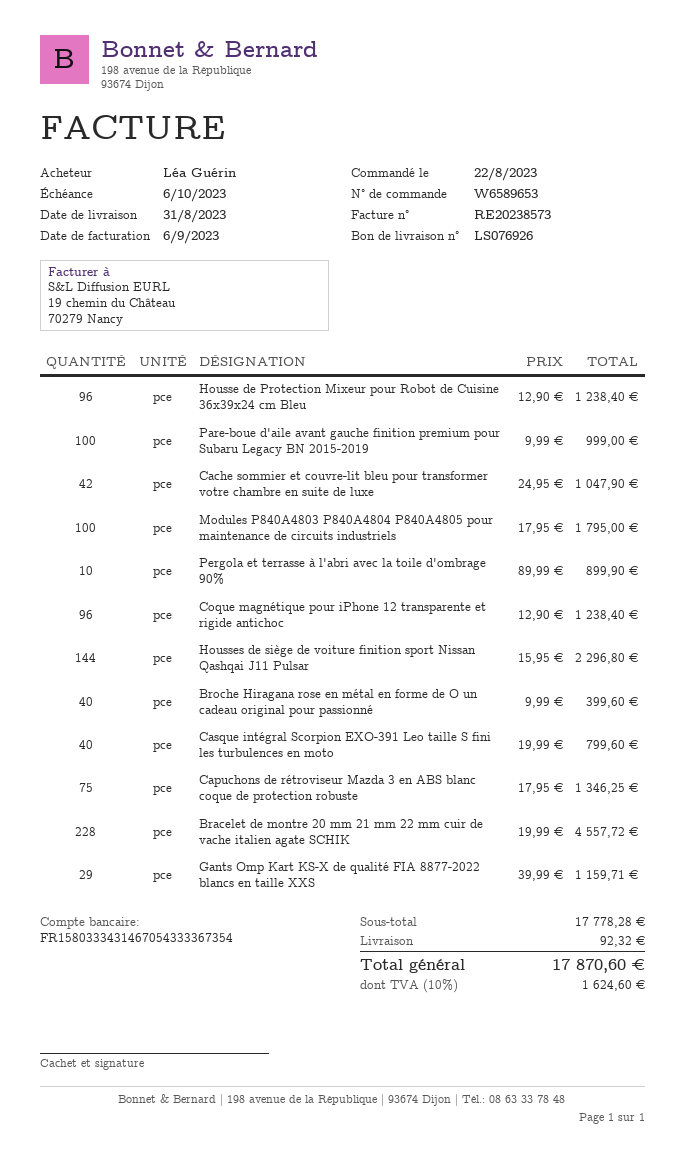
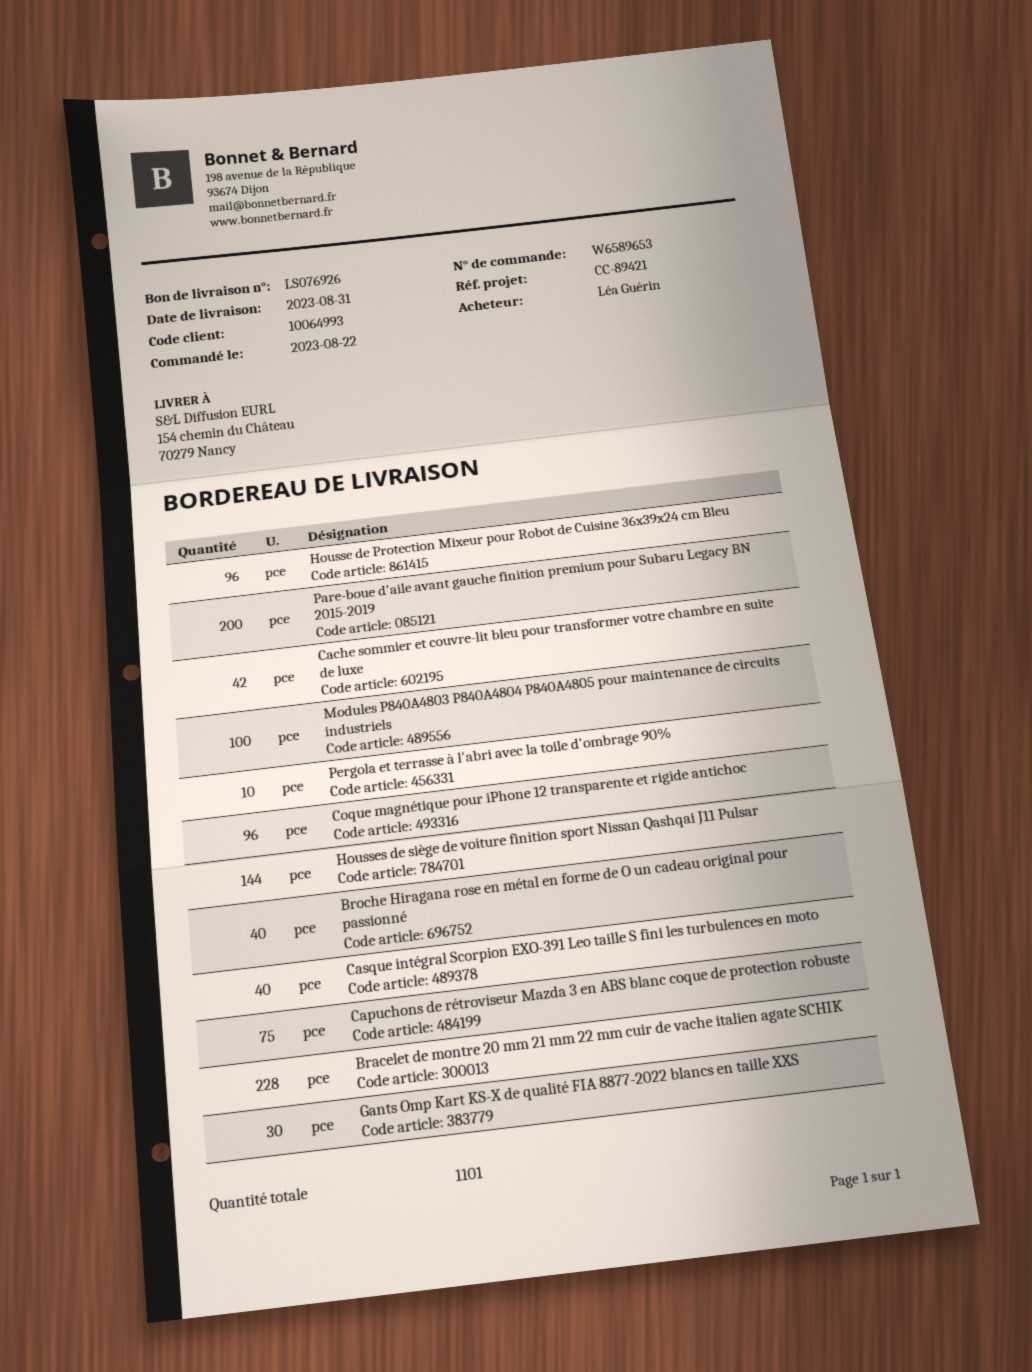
Pare-boue d'aile avant gauche finition premium pour Subaru Legacy BN 2015-2019: 100 -> 200
Gants Omp Kart KS-X de qualité FIA 8877-2022 blancs en taille XXS: 29 -> 30

